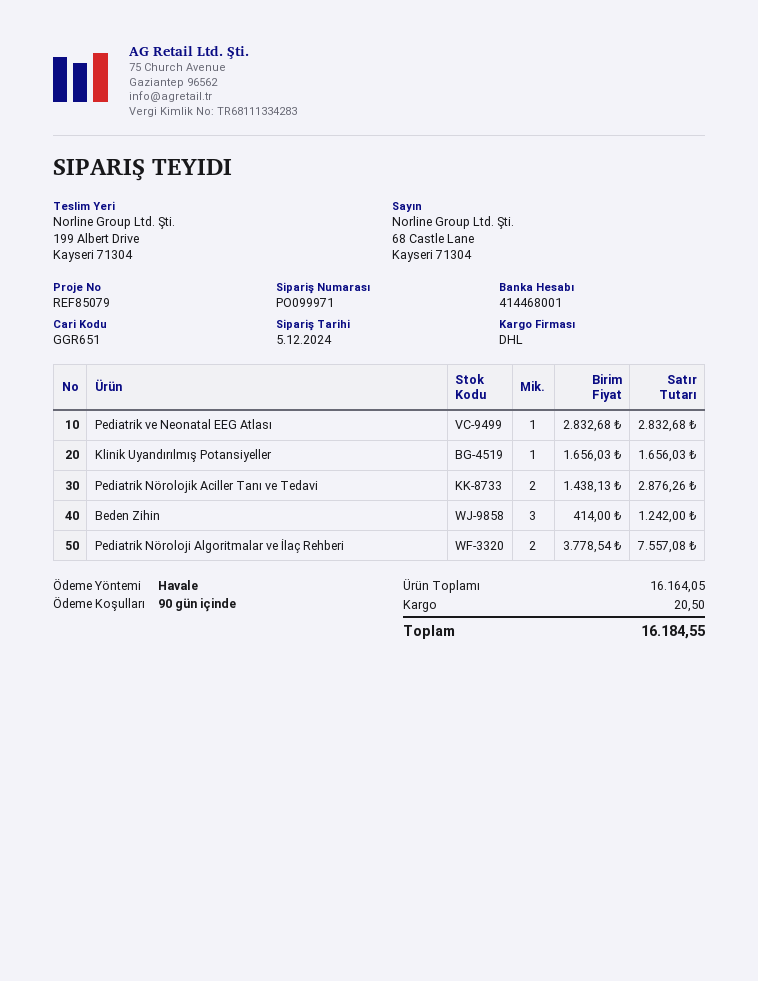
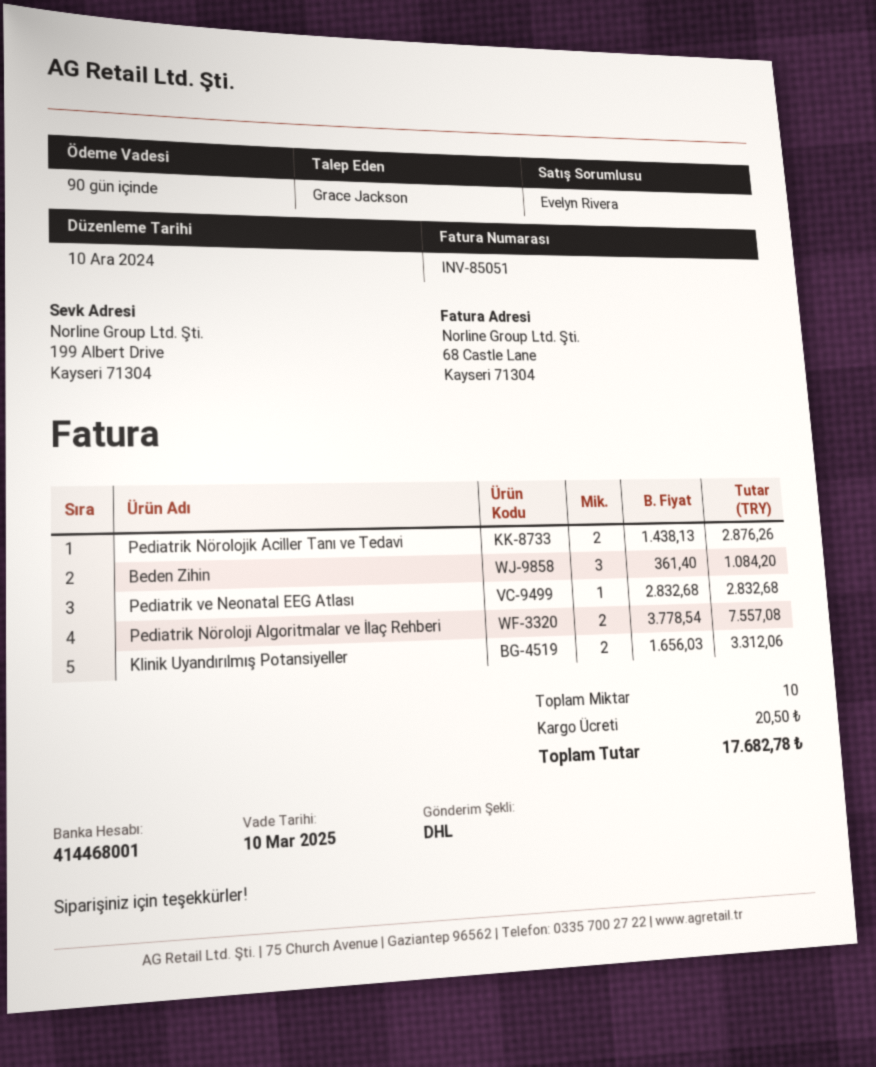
Klinik Uyandırılmış Potansiyeller: 1 x 1656.03 = 1656.03 -> 2 x 1656.03 = 3312.06
Beden Zihin: 3 x 414.00 = 1242.00 -> 3 x 361.40 = 1084.20
total: 16184.55 -> 17682.78

